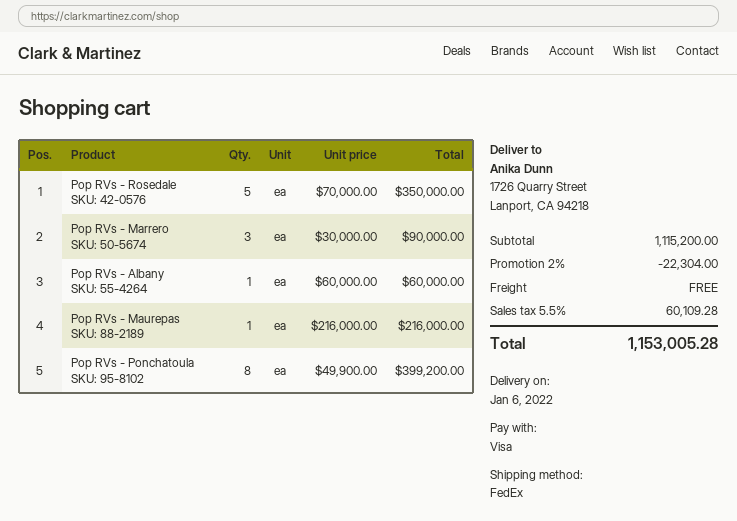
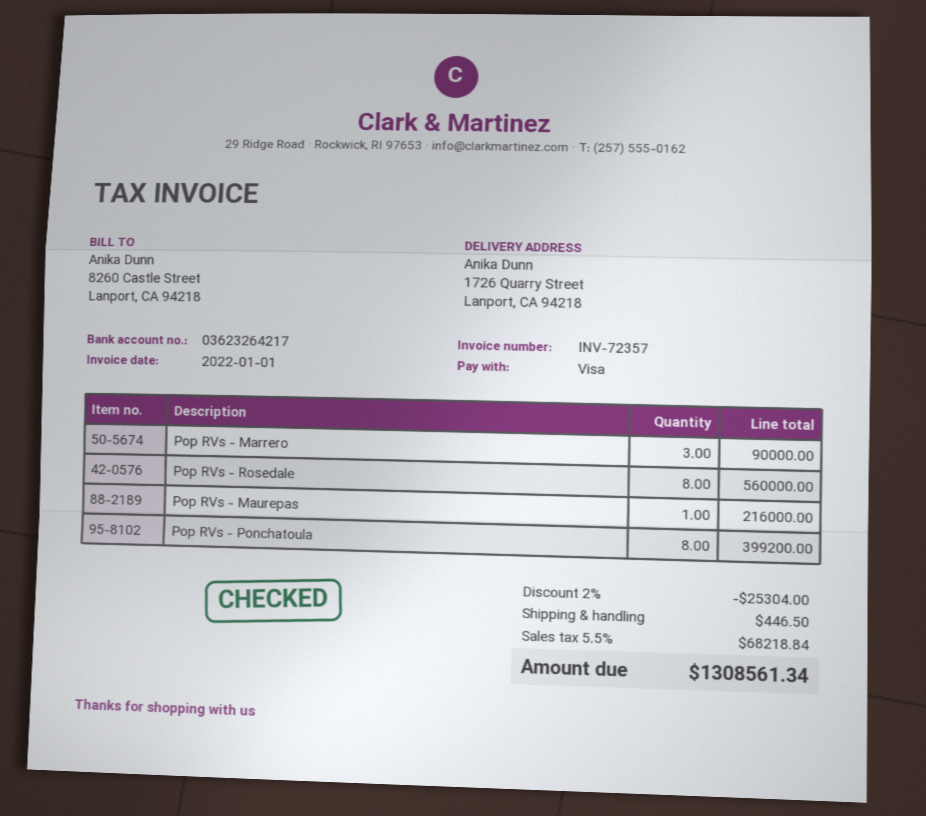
Pop RVs - Rosedale: 5 for 350000.00 -> 8 for 560000.00
Pop RVs - Albany: 1 for 60000.00 -> none
discount: 2% = 22304.00 -> 2% = 25304.00
shipping: 0.00 -> 446.50
tax: 5.5% = 60109.28 -> 5.5% = 68218.84
total: 1153005.28 -> 1308561.34

